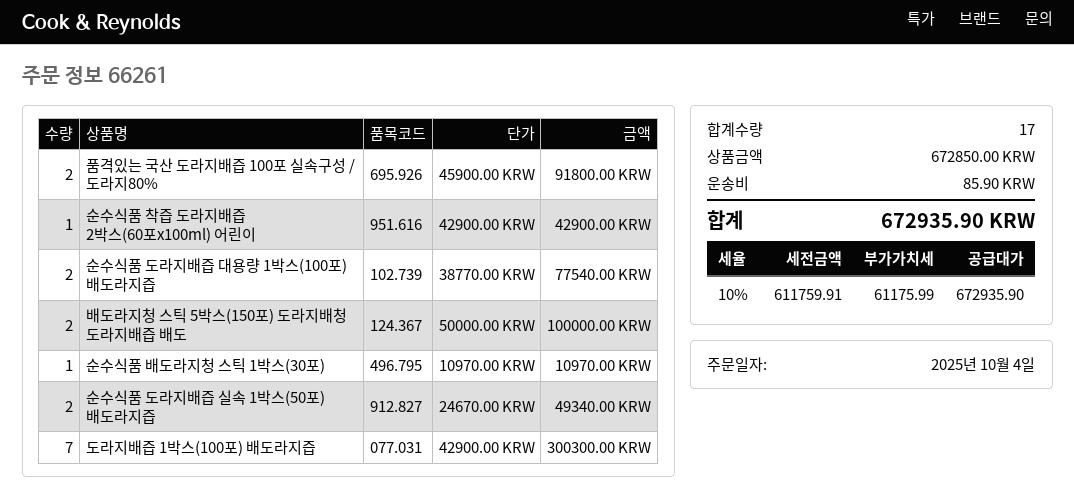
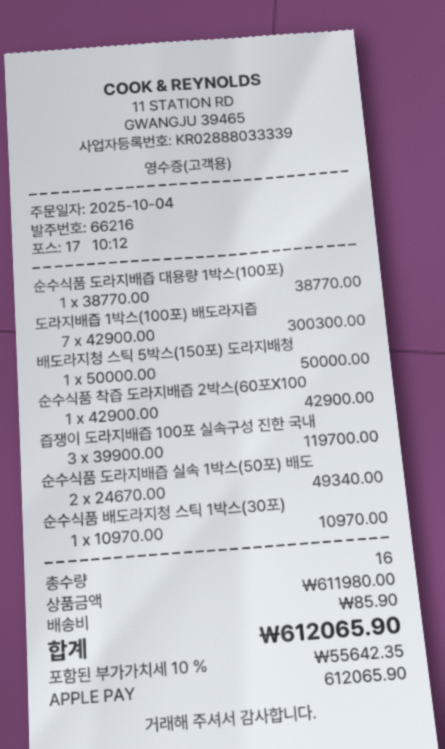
order number: 66261 -> 66216
품격있는 국산 도라지배즙 100포 실속구성 / 도라지80%: 2 x 45900.00 = 91800.00 -> none
순수식품 도라지배즙 대용량 1박스(100포) 배도라지즙: 2 x 38770.00 = 77540.00 -> 1 x 38770.00 = 38770.00
배도라지청 스틱 5박스(150포) 도라지배청 도라지배즙 배도: 2 x 50000.00 = 100000.00 -> 1 x 50000.00 = 50000.00
즙쟁이 도라지배즙 100포 실속구성 진한 국내: none -> 3 x 39900.00 = 119700.00
total quantity: 17 -> 16
subtotal: 672850.00 -> 611980.00
tax: 10% = 61175.99 -> 10% = 55642.35
total: 672935.90 -> 612065.90

